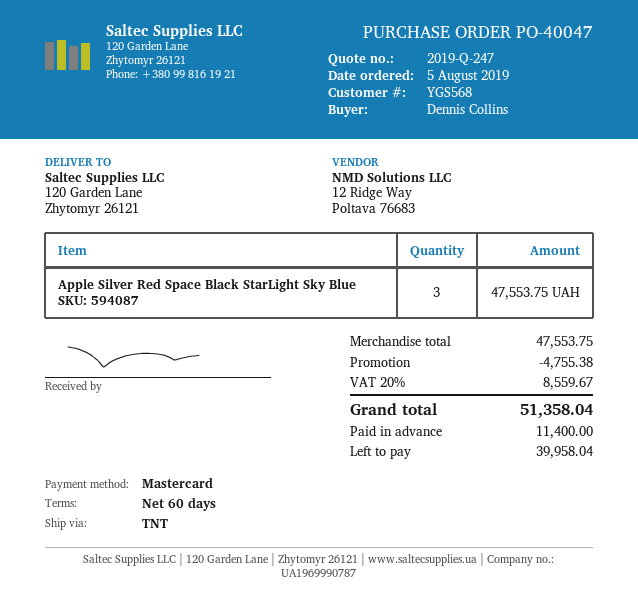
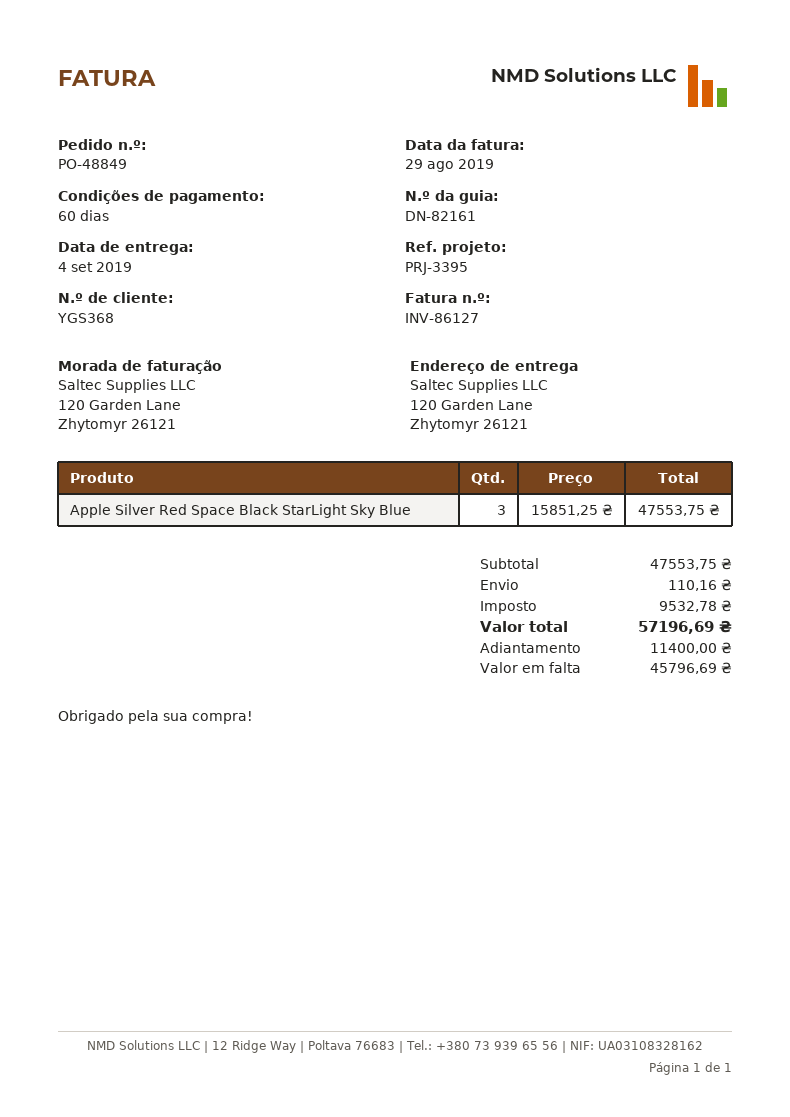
order number: PO-40047 -> PO-48849
customer number: YGS568 -> YGS368
discount: 4755.38 -> none
shipping: none -> 110.16
tax: 8559.67 -> 9532.78
total: 51358.04 -> 57196.69
balance: 39958.04 -> 45796.69

